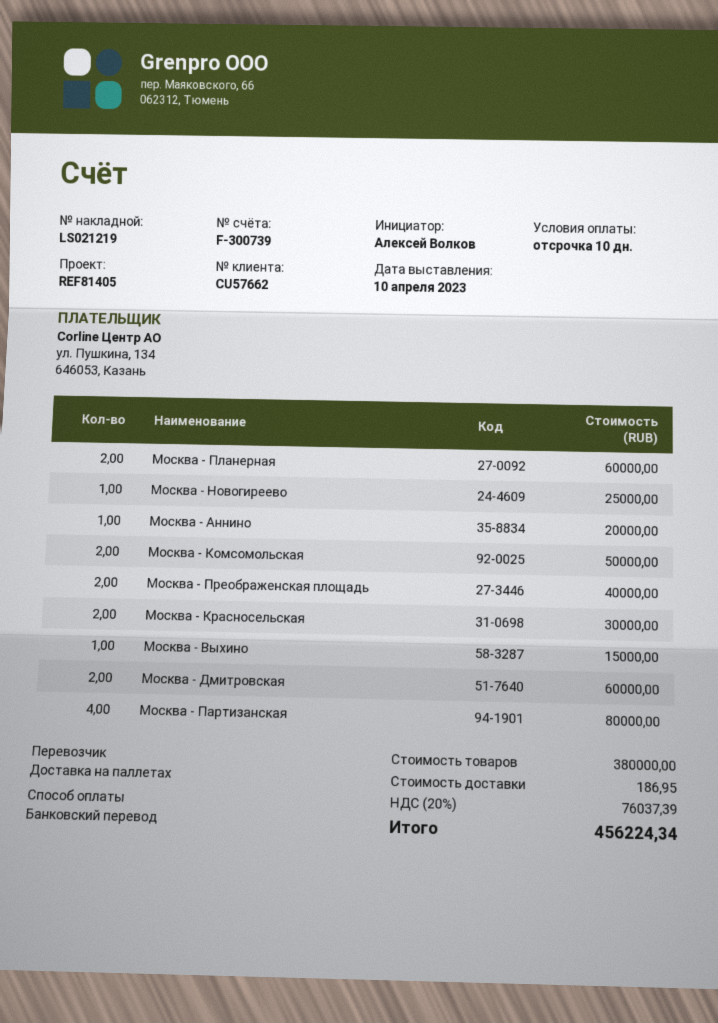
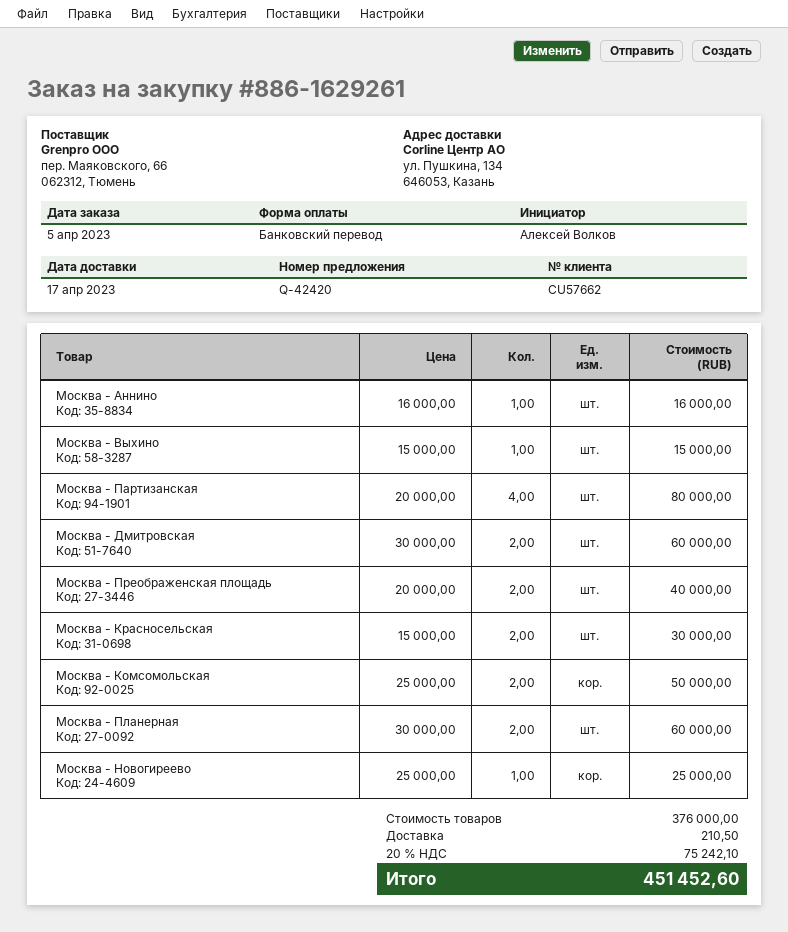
Москва - Аннино: 1 for 20000.00 -> 1 for 16000.00
subtotal: 380000.00 -> 376000.00
shipping: 186.95 -> 210.50
tax: 20% = 76037.39 -> 20% = 75242.10
total: 456224.34 -> 451452.60

